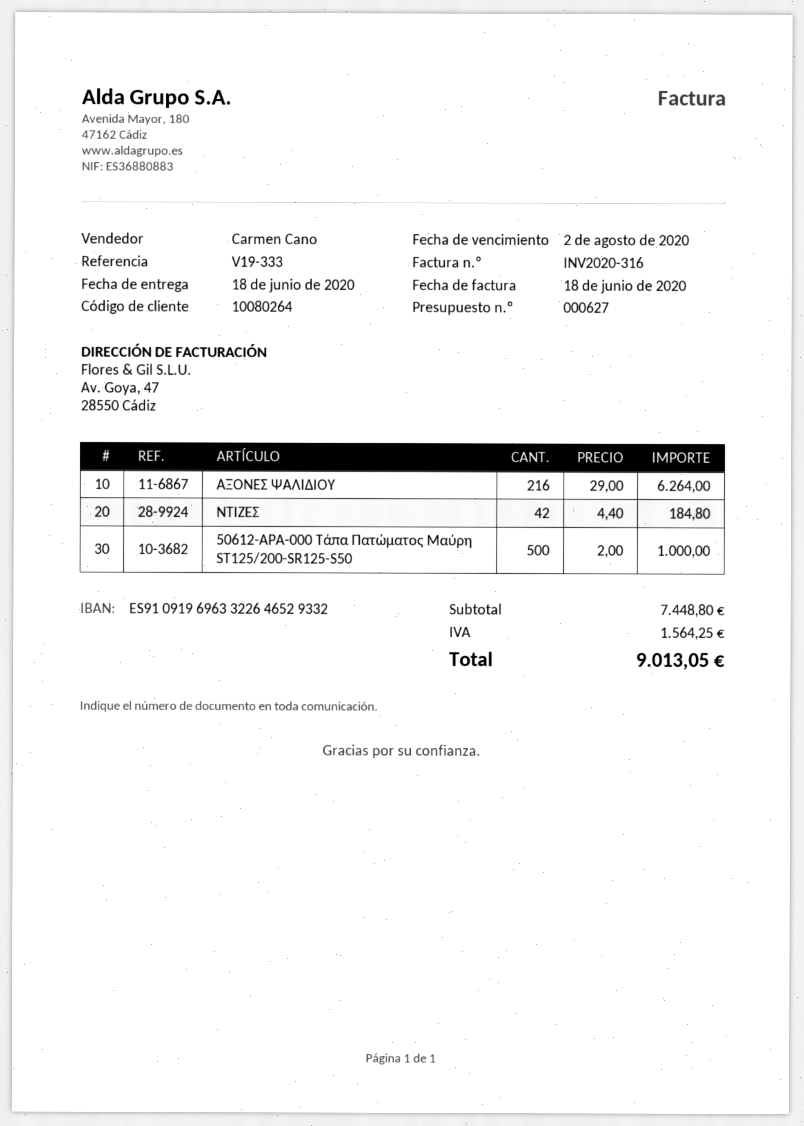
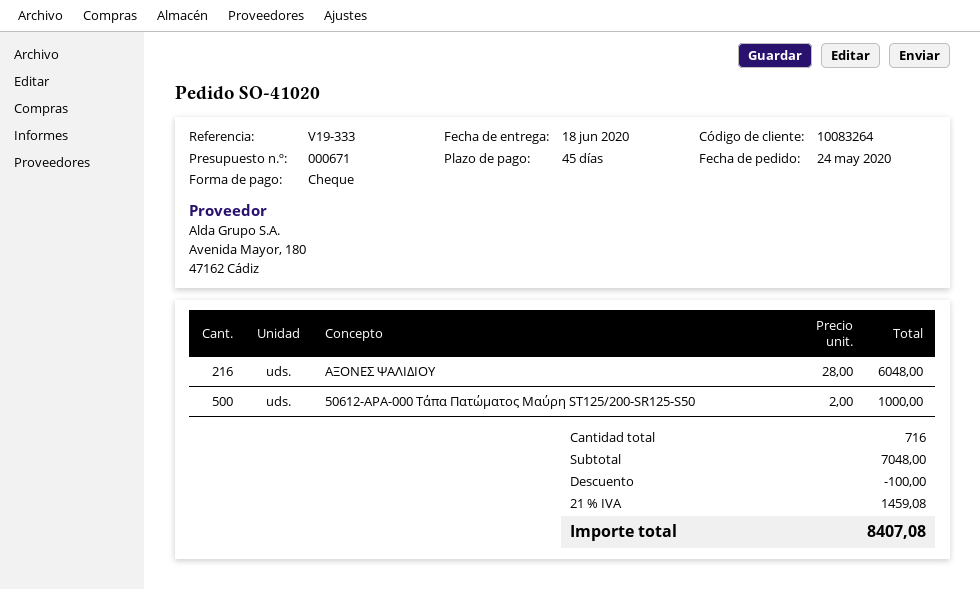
quote number: 000627 -> 000671
customer number: 10080264 -> 10083264
ΑΞΟΝΕΣ ΨΑΛΙΔΙΟΥ: 216 x 29.00 = 6264.00 -> 216 x 28.00 = 6048.00
ΝΤΙΖΕΣ: 42 x 4.40 = 184.80 -> none
subtotal: 7448.80 -> 7048.00
discount: none -> 100.00
tax: 1564.25 -> 1459.08
total: 9013.05 -> 8407.08

